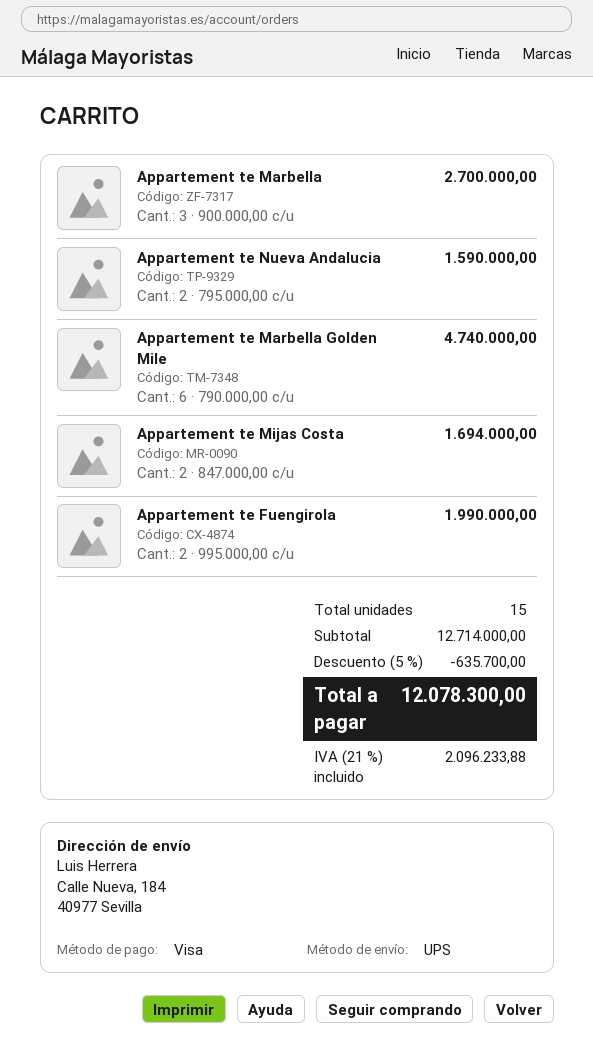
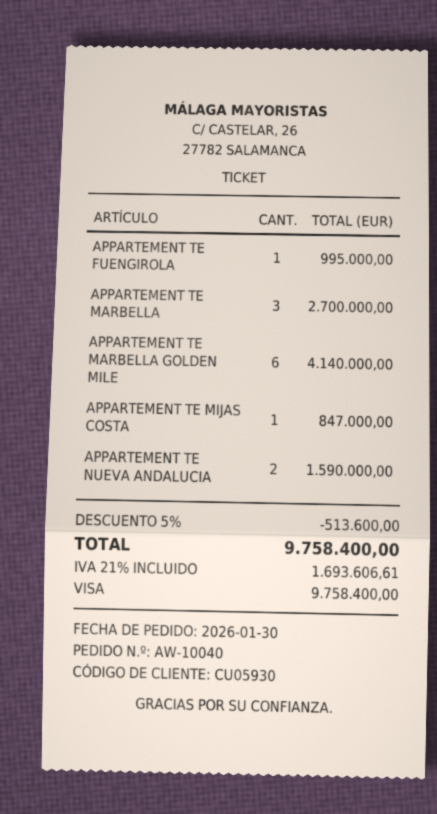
Appartement te Marbella Golden Mile: 6 for 4740000.00 -> 6 for 4140000.00
Appartement te Mijas Costa: 2 for 1694000.00 -> 1 for 847000.00
Appartement te Fuengirola: 2 for 1990000.00 -> 1 for 995000.00
discount: 5% = 635700.00 -> 5% = 513600.00
tax: 21% = 2096233.88 -> 21% = 1693606.61
total: 12078300.00 -> 9758400.00

